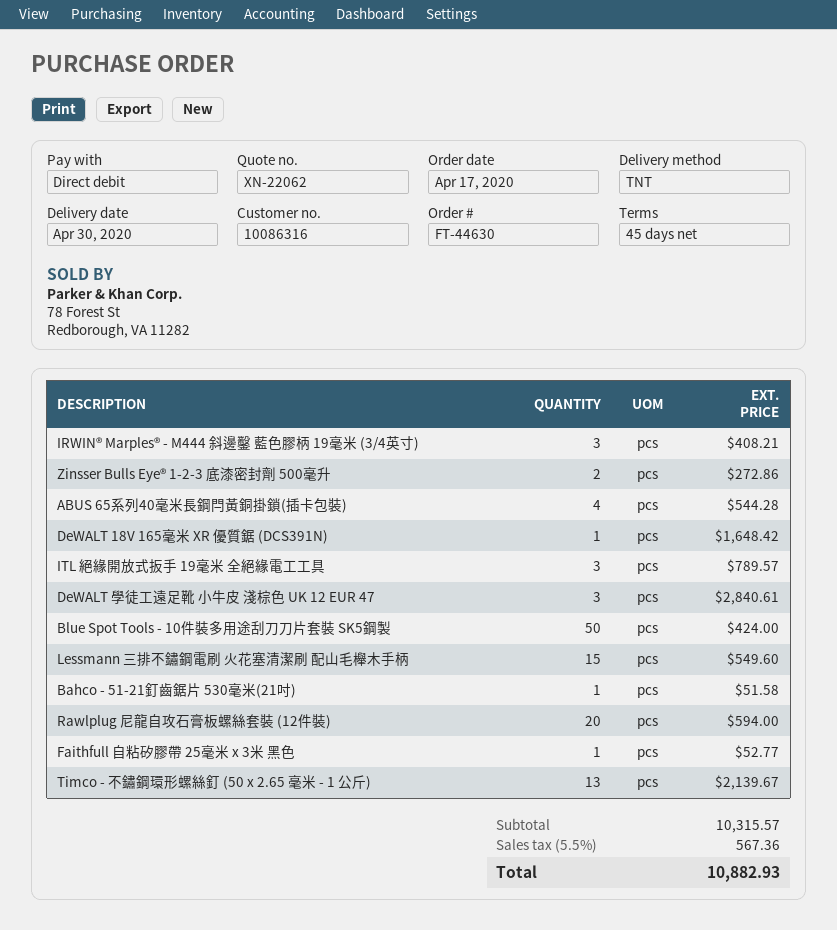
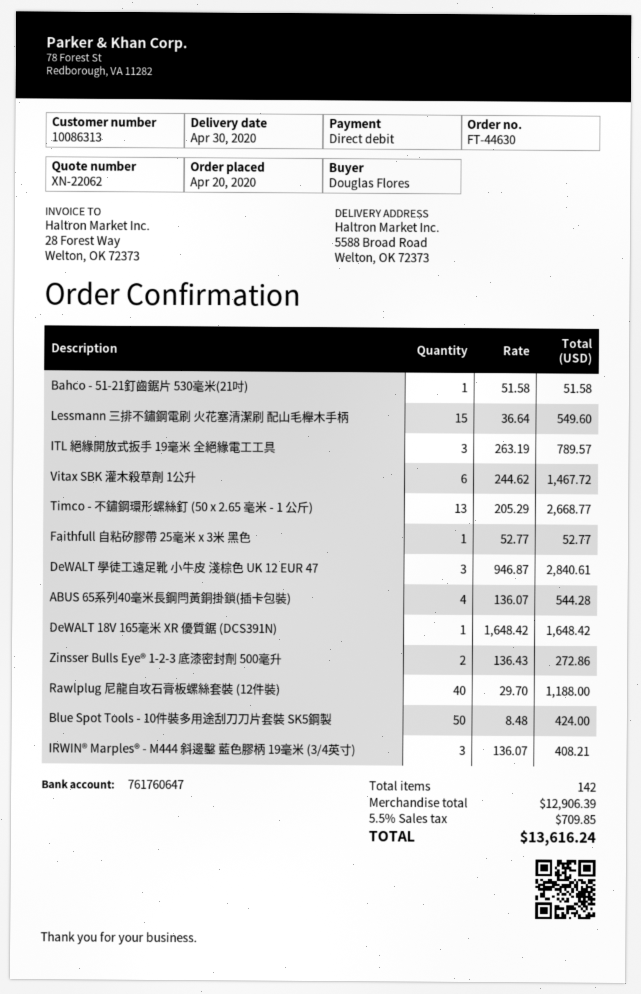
order date: 2020-04-17 -> 2020-04-20
customer number: 10086316 -> 10086313
Rawlplug 尼龍自攻石膏板螺絲套裝 (12件裝): 20 for 594.00 -> 40 for 1188.00
Timco - 不鏽鋼環形螺絲釘 (50 x 2.65 毫米 - 1 公斤): 13 for 2139.67 -> 13 for 2668.77
Vitax SBK 灌木殺草劑 1公升: none -> 6 for 1467.72
subtotal: 10315.57 -> 12906.39
tax: 5.5% = 567.36 -> 5.5% = 709.85
total: 10882.93 -> 13616.24

